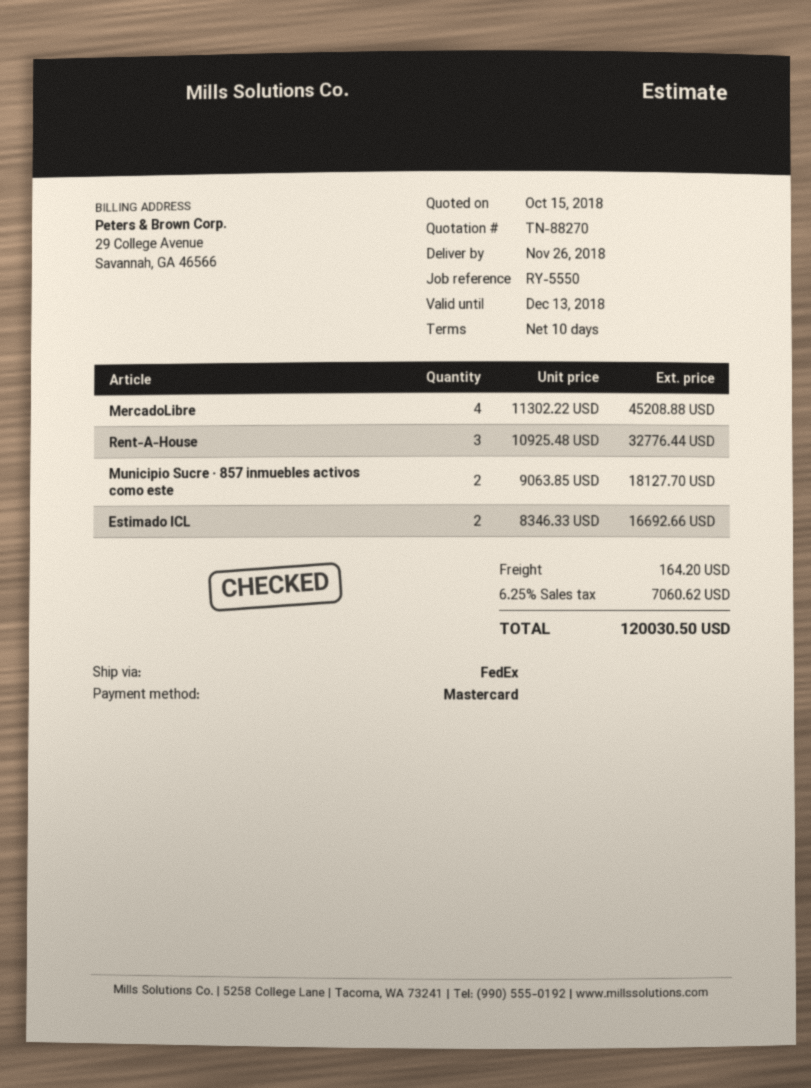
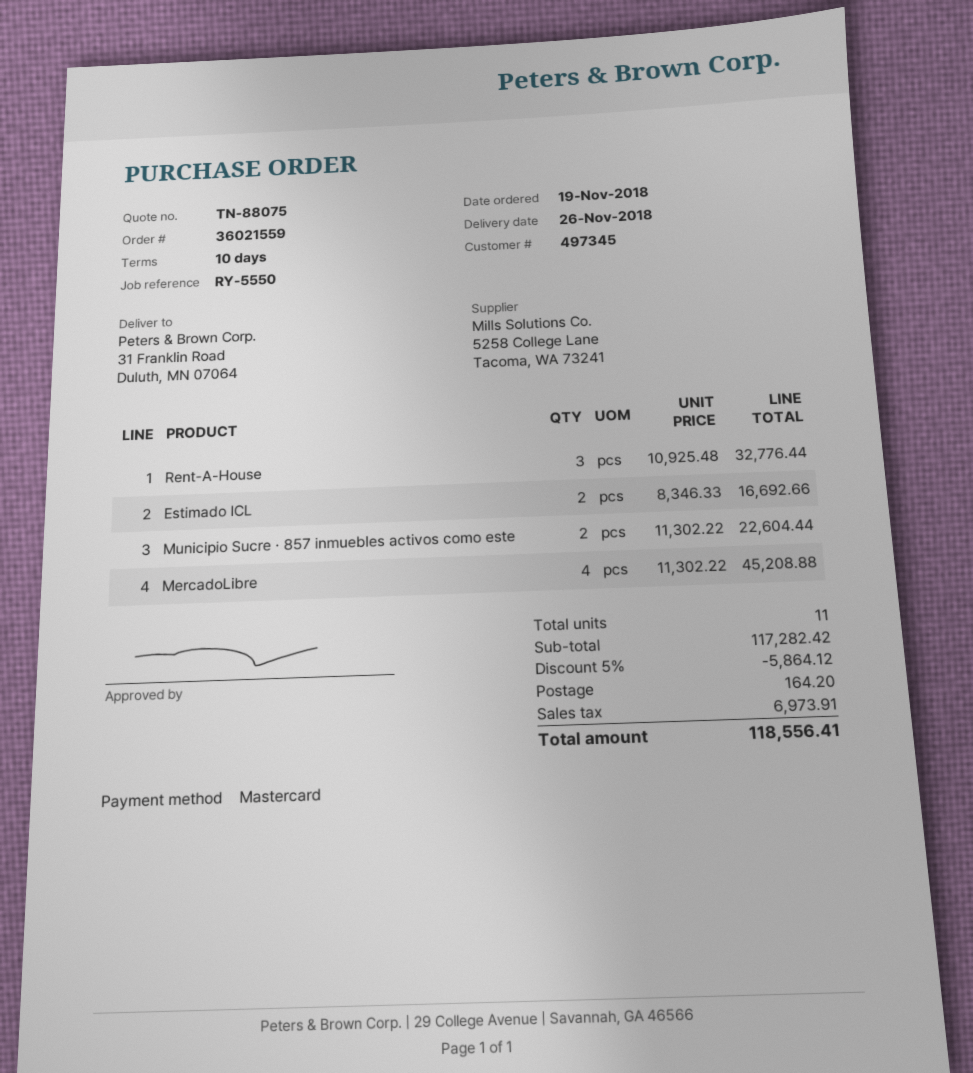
quote number: TN-88270 -> TN-88075
Municipio Sucre · 857 inmuebles activos como este: 2 x 9063.85 = 18127.70 -> 2 x 11302.22 = 22604.44
discount: none -> 5% = 5864.12
tax: 7060.62 -> 6973.91
total: 120030.50 -> 118556.41

